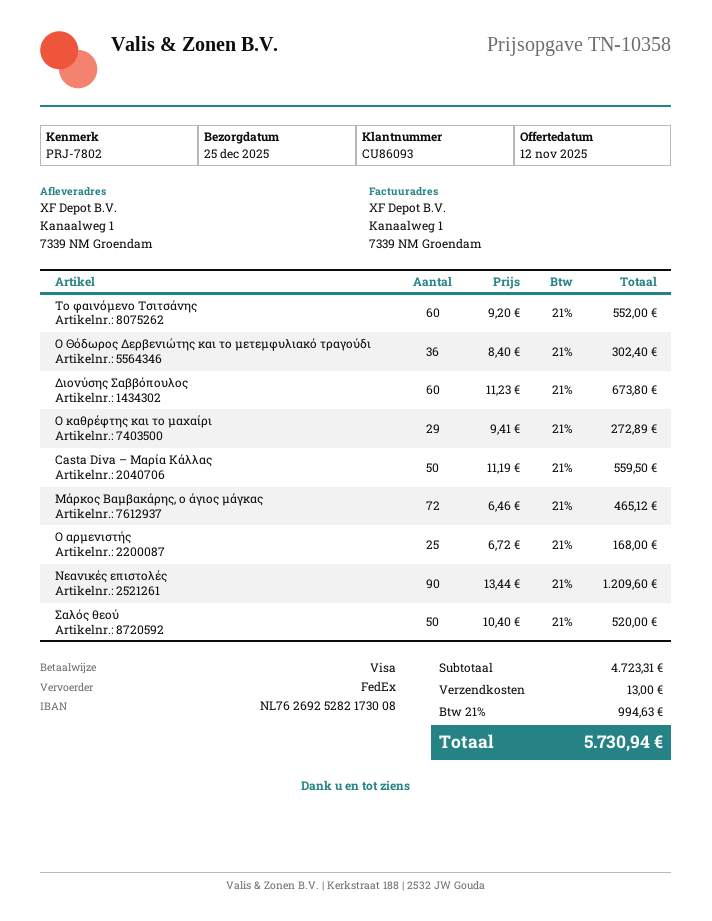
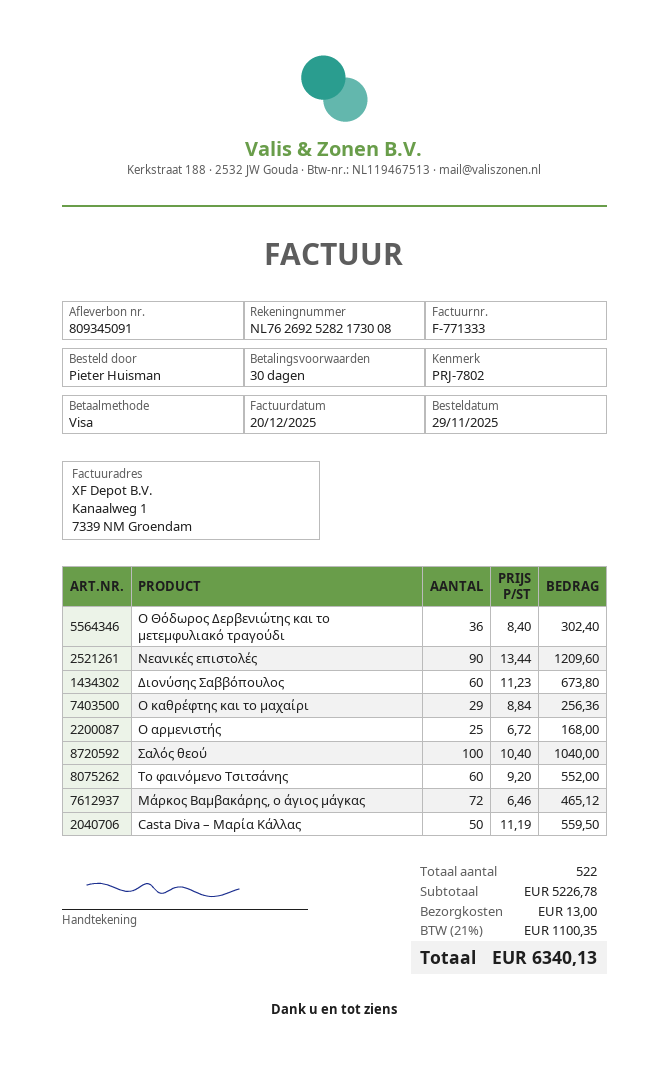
Ο καθρέφτης και το μαχαίρι: 29 x 9.41 = 272.89 -> 29 x 8.84 = 256.36
Σαλός θεού: 50 x 10.40 = 520.00 -> 100 x 10.40 = 1040.00
subtotal: 4723.31 -> 5226.78
tax: 21% = 994.63 -> 21% = 1100.35
total: 5730.94 -> 6340.13

